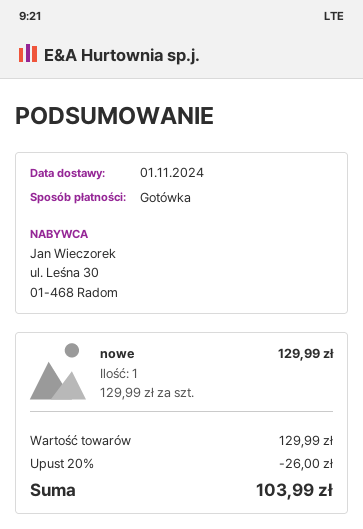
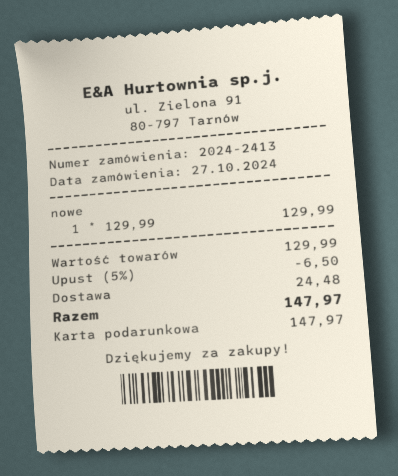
payment method: cash -> gift card
discount: 20% = 26.00 -> 5% = 6.50
shipping: none -> 24.48
total: 103.99 -> 147.97

